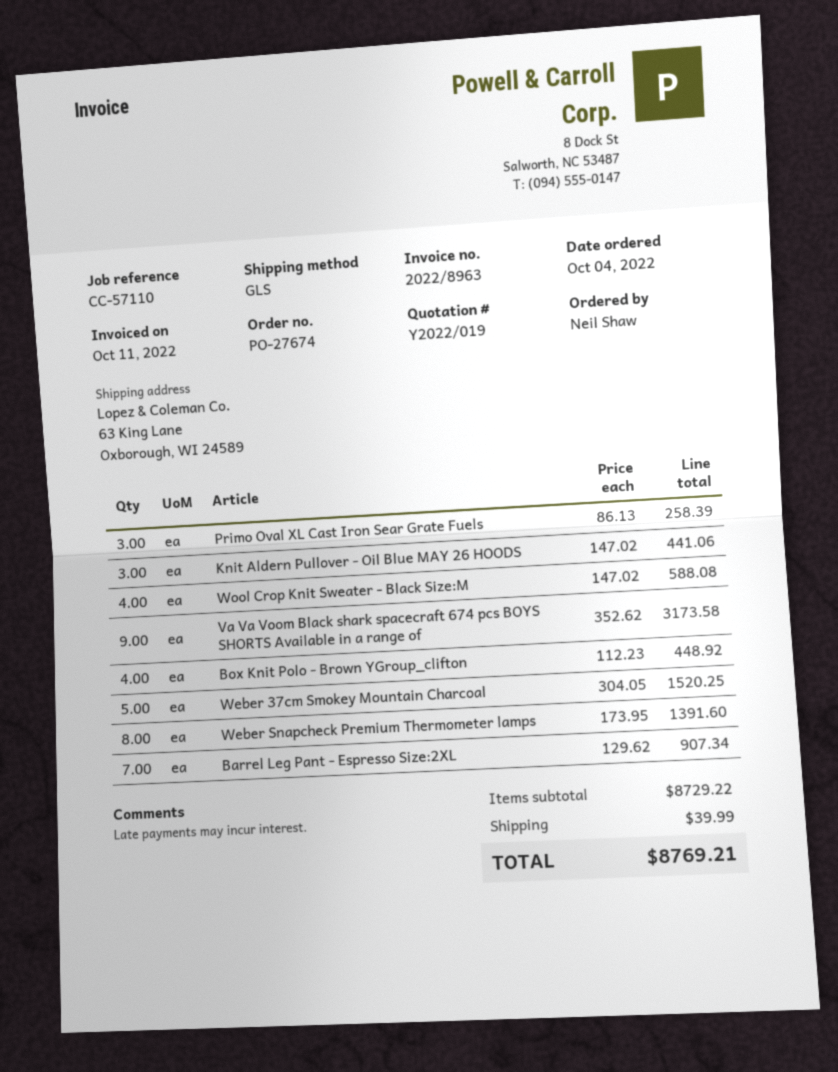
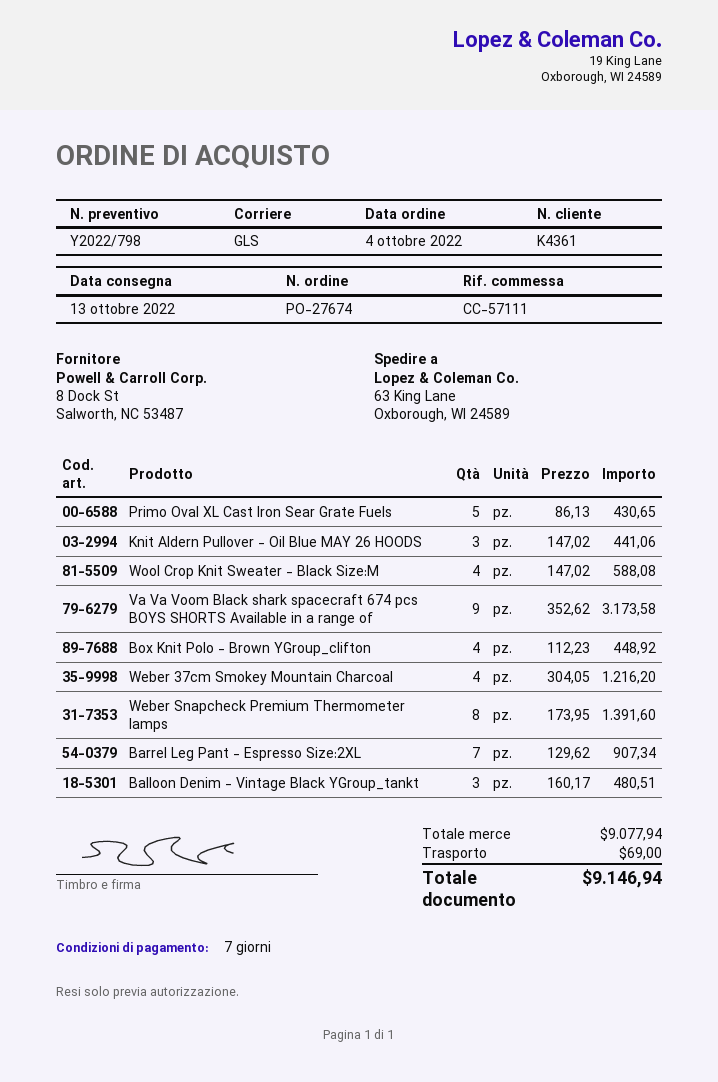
quote number: Y2022/019 -> Y2022/798
reference: CC-57110 -> CC-57111
Primo Oval XL Cast Iron Sear Grate Fuels: 3 x 86.13 = 258.39 -> 5 x 86.13 = 430.65
Weber 37cm Smokey Mountain Charcoal: 5 x 304.05 = 1520.25 -> 4 x 304.05 = 1216.20
Balloon Denim - Vintage Black YGroup_tankt: none -> 3 x 160.17 = 480.51
subtotal: 8729.22 -> 9077.94
shipping: 39.99 -> 69.00
total: 8769.21 -> 9146.94

